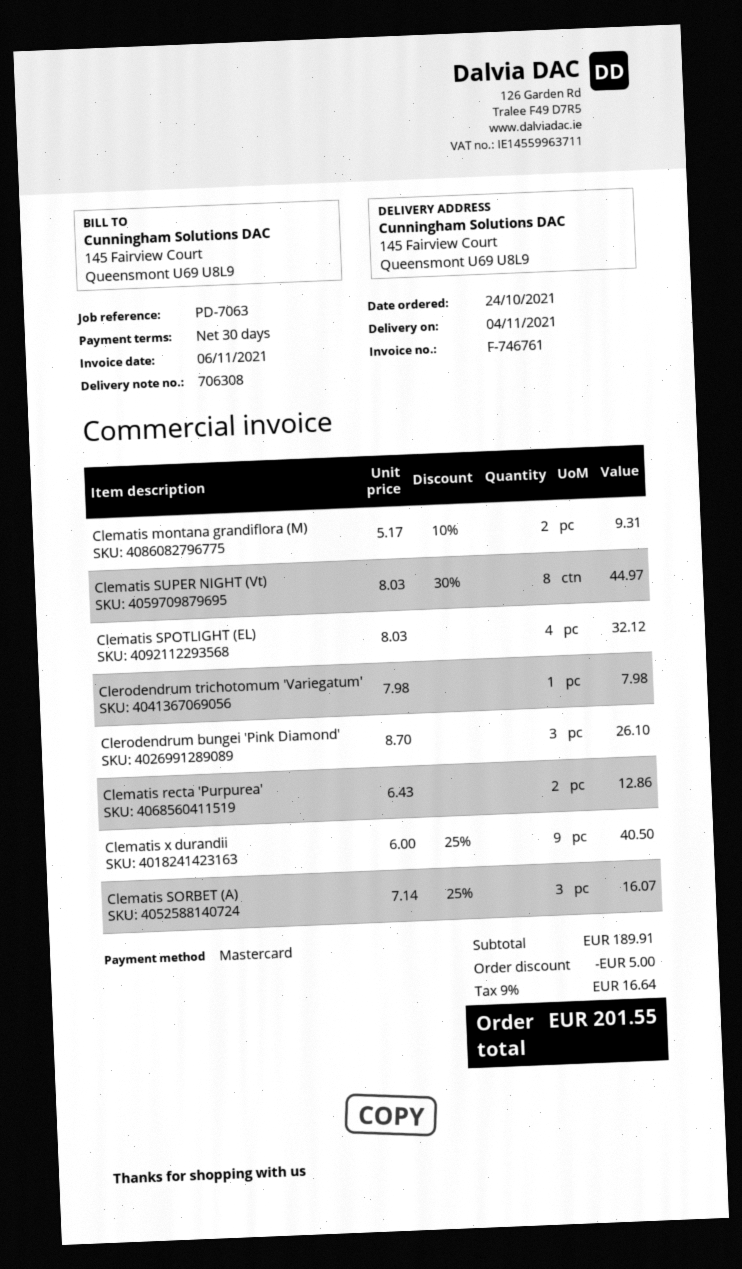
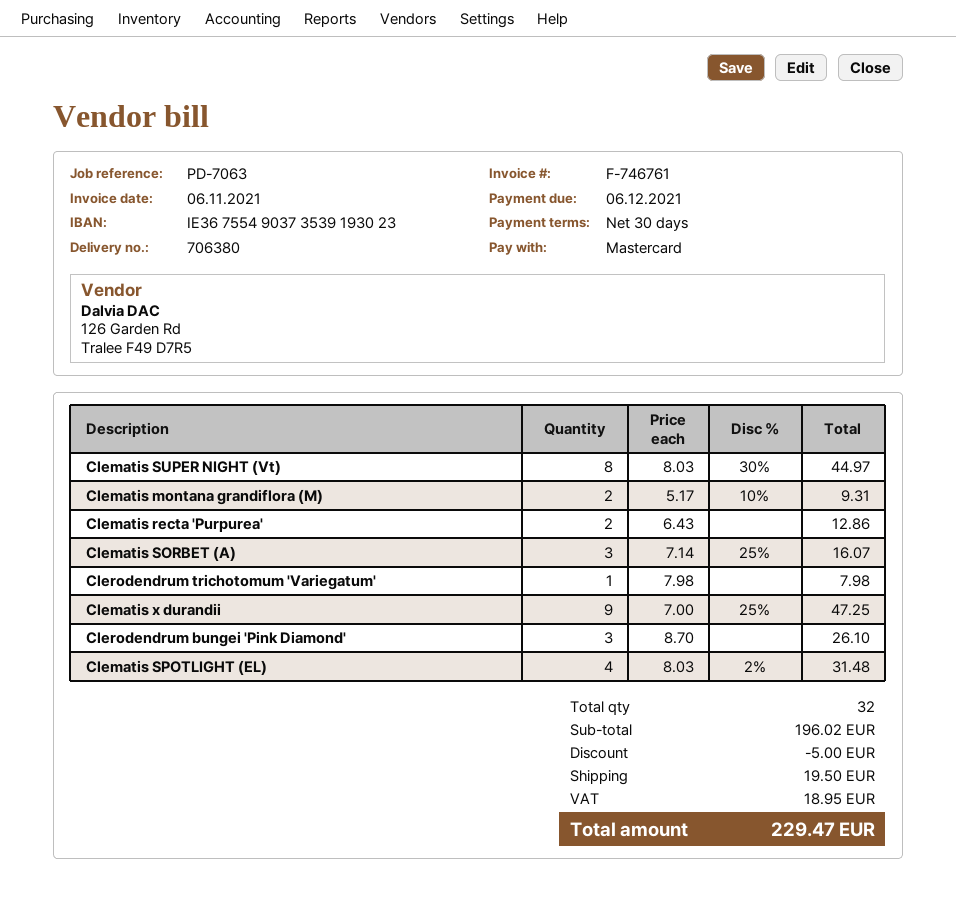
delivery note number: 706308 -> 706380
Clematis SPOTLIGHT (EL): 4 x 8.03 = 32.12 -> 4 x 8.03 - 2% = 31.48
Clematis x durandii: 9 x 6.00 - 25% = 40.50 -> 9 x 7.00 - 25% = 47.25
subtotal: 189.91 -> 196.02
shipping: none -> 19.50
tax: 16.64 -> 18.95
total: 201.55 -> 229.47

